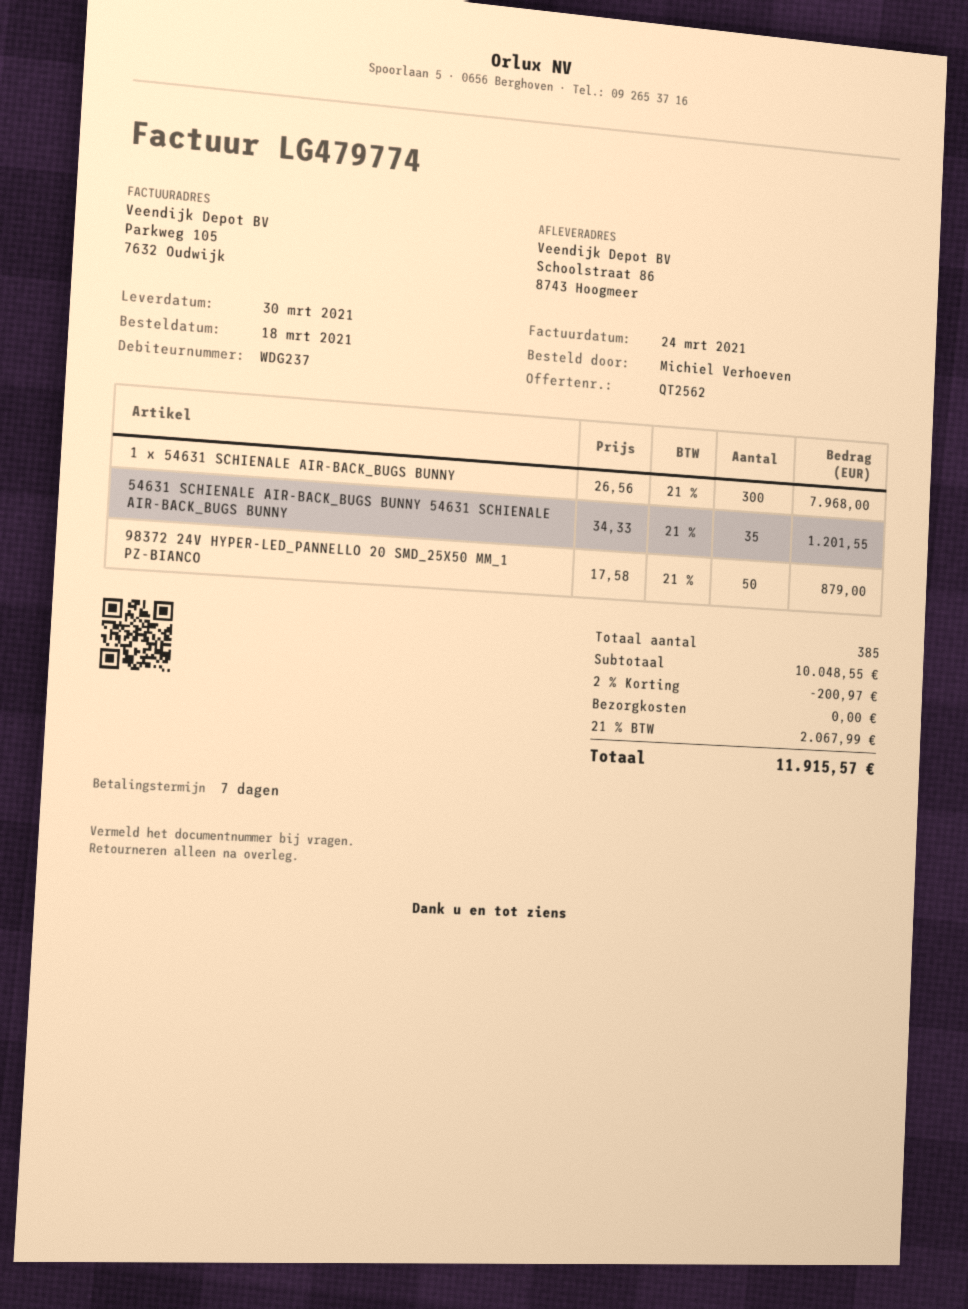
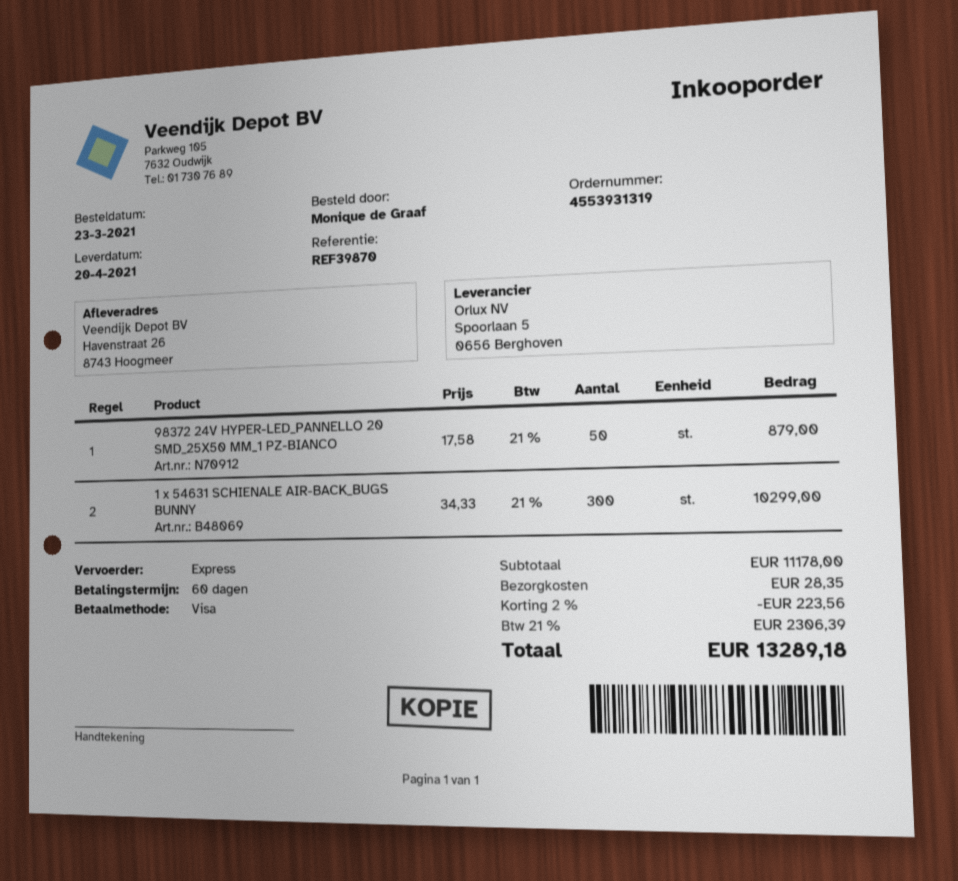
order date: 2021-03-18 -> 2021-03-23
delivery date: 2021-03-30 -> 2021-04-20
payment terms: 7 days -> 60 days
ordered by: Michiel Verhoeven -> Monique de Graaf
ship to: Schoolstraat 86, 8743 Hoogmeer -> Havenstraat 26, 8743 Hoogmeer
1 x 54631 SCHIENALE AIR-BACK_BUGS BUNNY: 300 x 26.56 = 7968.00 -> 300 x 34.33 = 10299.00
54631 SCHIENALE AIR-BACK_BUGS BUNNY 54631 SCHIENALE AIR-BACK_BUGS BUNNY: 35 x 34.33 = 1201.55 -> none
subtotal: 10048.55 -> 11178.00
discount: 2% = 200.97 -> 2% = 223.56
shipping: 0.00 -> 28.35
tax: 21% = 2067.99 -> 21% = 2306.39
total: 11915.57 -> 13289.18

